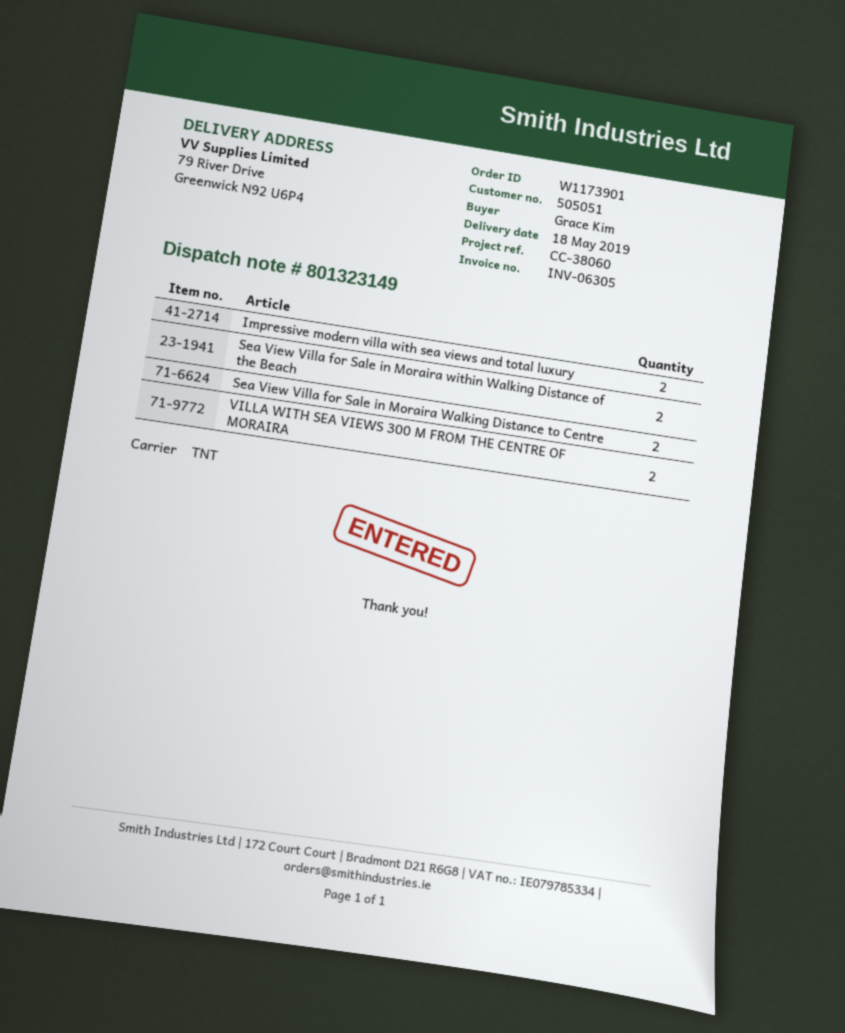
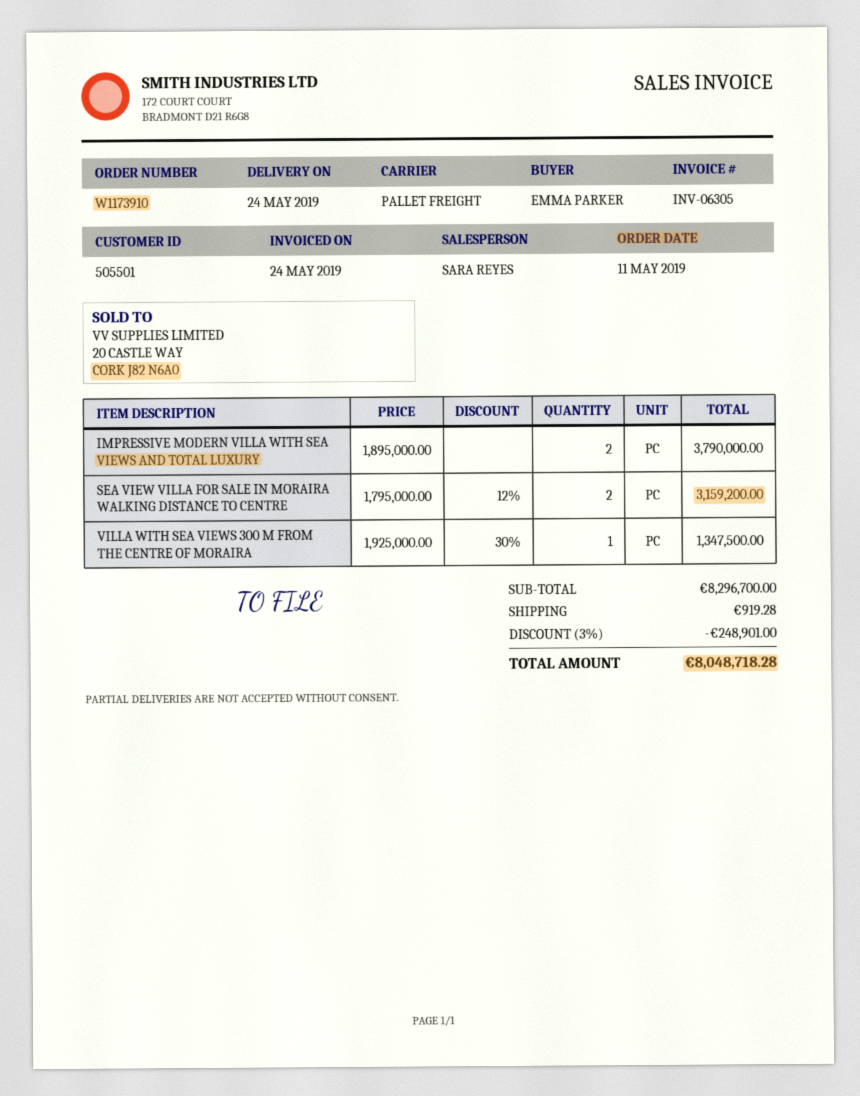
order number: W1173901 -> W1173910
delivery date: 2019-05-18 -> 2019-05-24
customer number: 505051 -> 505501
ordered by: Grace Kim -> EMMA PARKER
shipping method: TNT -> pallet freight
Sea View Villa for Sale in Moraira within Walking Distance of the Beach: 2 -> none
VILLA WITH SEA VIEWS 300 M FROM THE CENTRE OF MORAIRA: 2 -> 1

